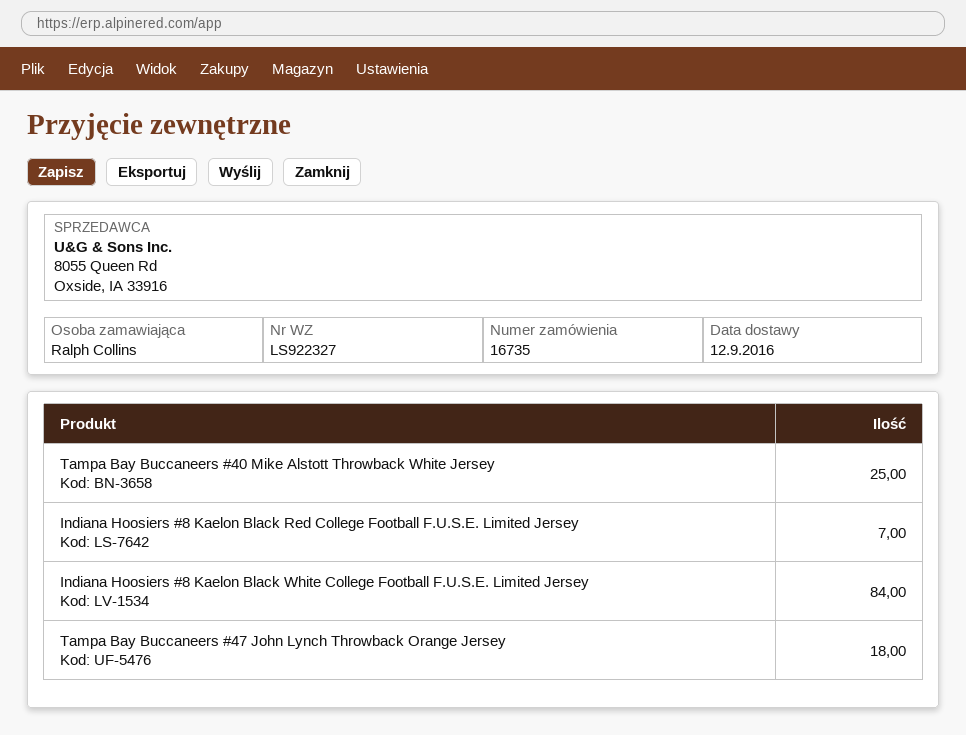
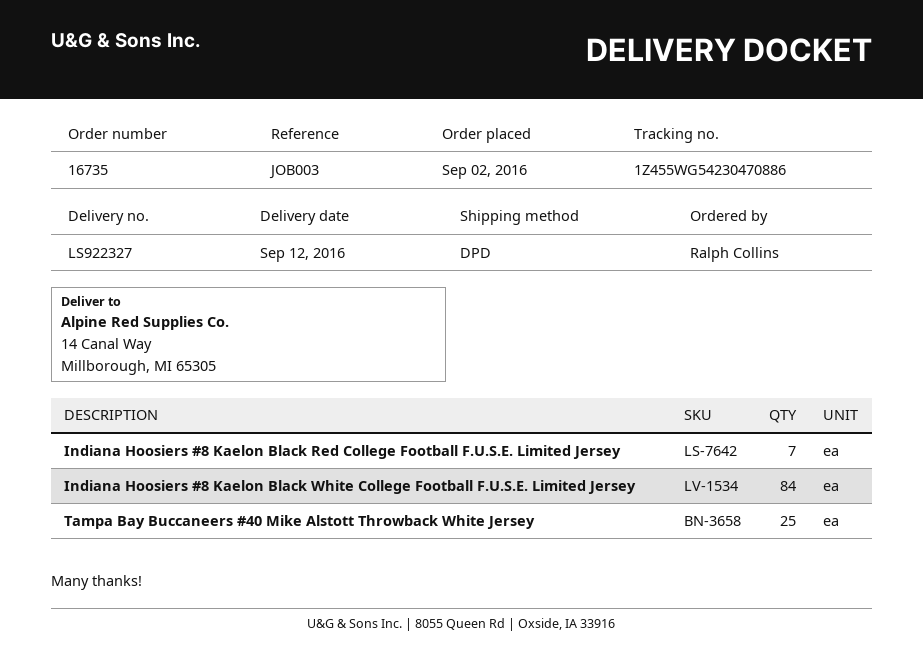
Tampa Bay Buccaneers #47 John Lynch Throwback Orange Jersey: 18 -> none

